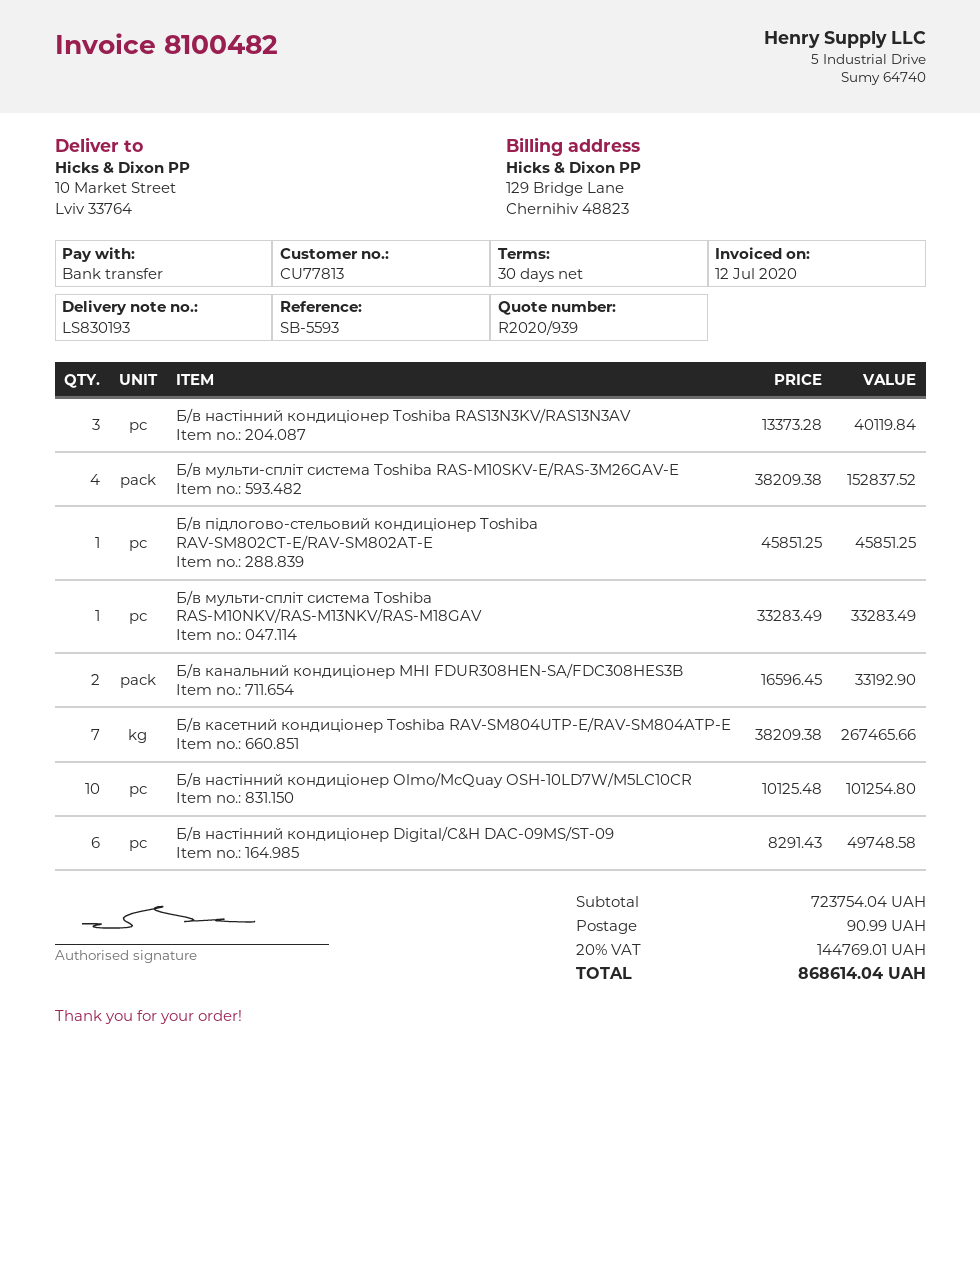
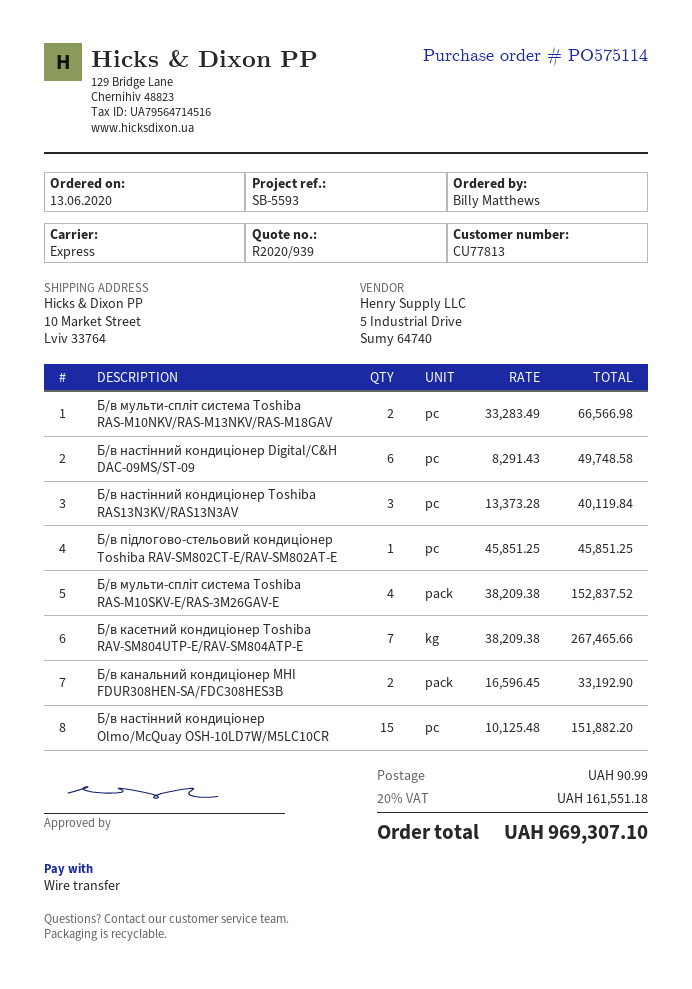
Б/в мульти-спліт система Toshiba RAS-M10NKV/RAS-M13NKV/RAS-M18GAV: 1 x 33283.49 = 33283.49 -> 2 x 33283.49 = 66566.98
Б/в настінний кондиціонер Olmo/McQuay OSH-10LD7W/M5LC10CR: 10 x 10125.48 = 101254.80 -> 15 x 10125.48 = 151882.20
tax: 20% = 144769.01 -> 20% = 161551.18
total: 868614.04 -> 969307.10

